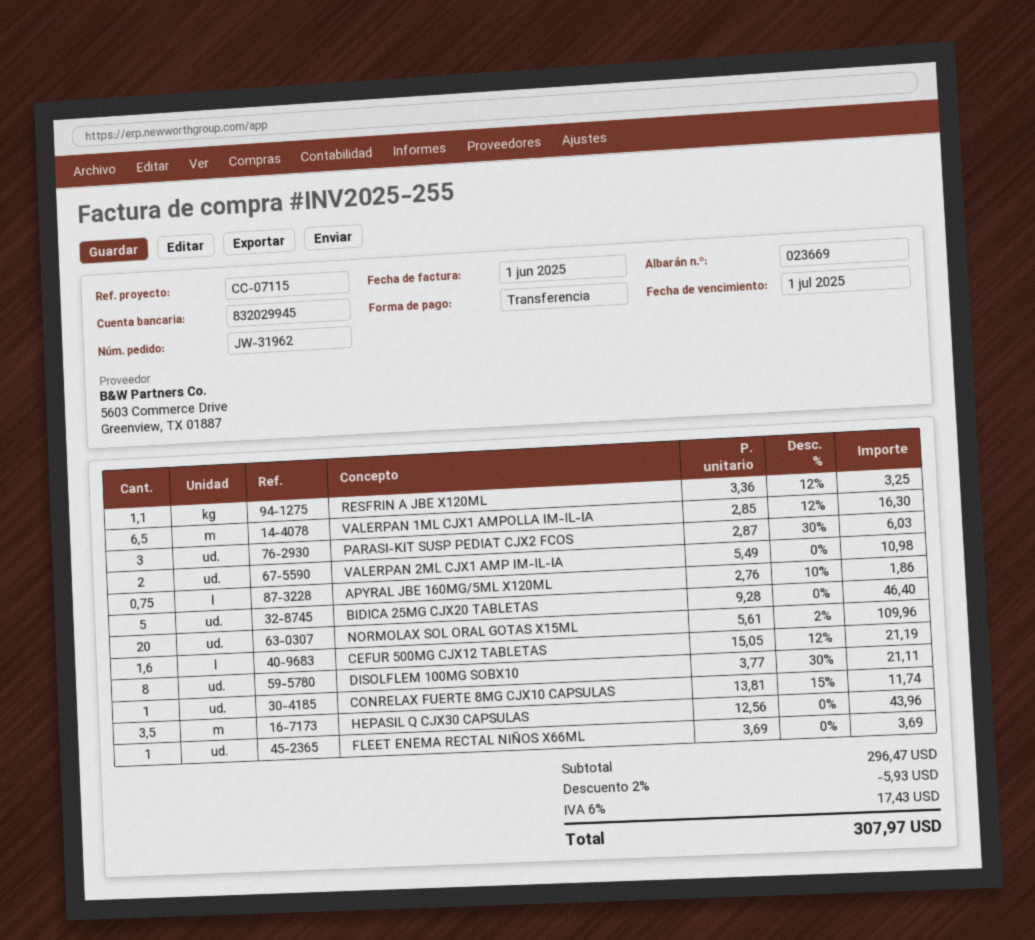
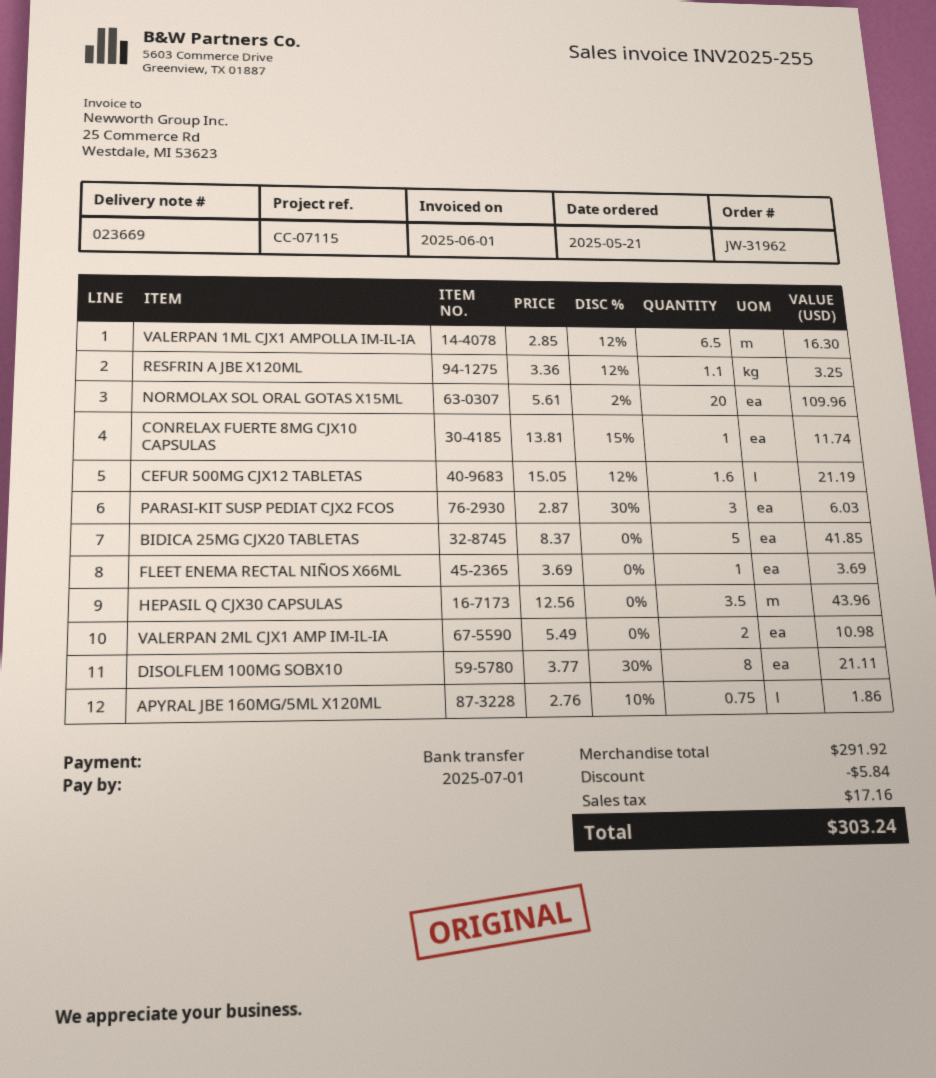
BIDICA 25MG CJX20 TABLETAS: 5 x 9.28 = 46.40 -> 5 x 8.37 = 41.85
subtotal: 296.47 -> 291.92
discount: 5.93 -> 5.84
tax: 17.43 -> 17.16
total: 307.97 -> 303.24

